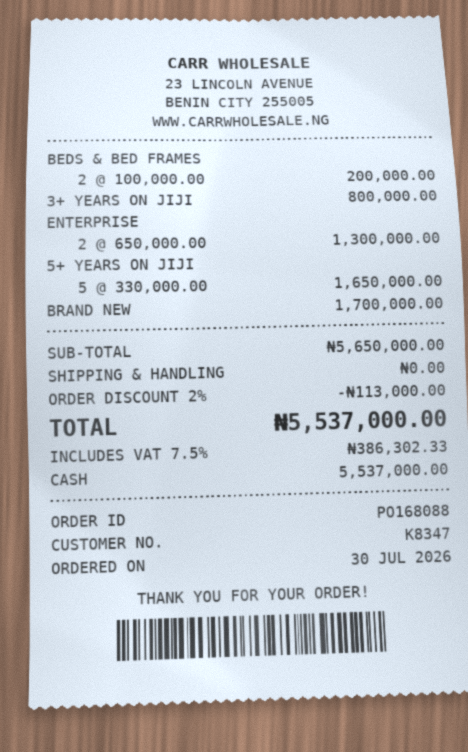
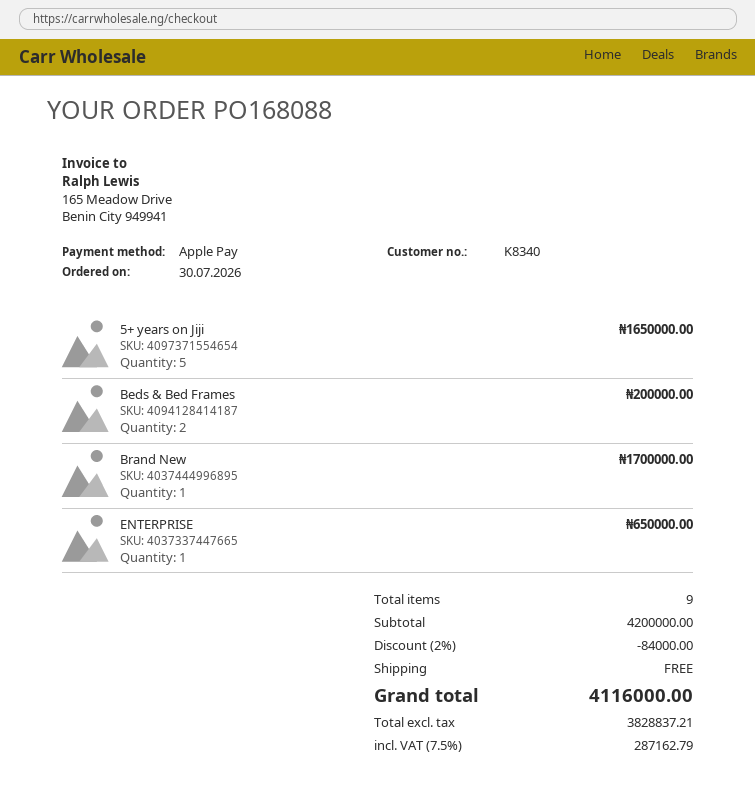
customer number: K8347 -> K8340
payment method: cash -> Apple Pay
3+ YEARS ON JIJI: 1 for 800000.00 -> none
ENTERPRISE: 2 for 1300000.00 -> 1 for 650000.00
subtotal: 5650000.00 -> 4200000.00
discount: 2% = 113000.00 -> 2% = 84000.00
tax: 7.5% = 386302.33 -> 7.5% = 287162.79
total: 5537000.00 -> 4116000.00

